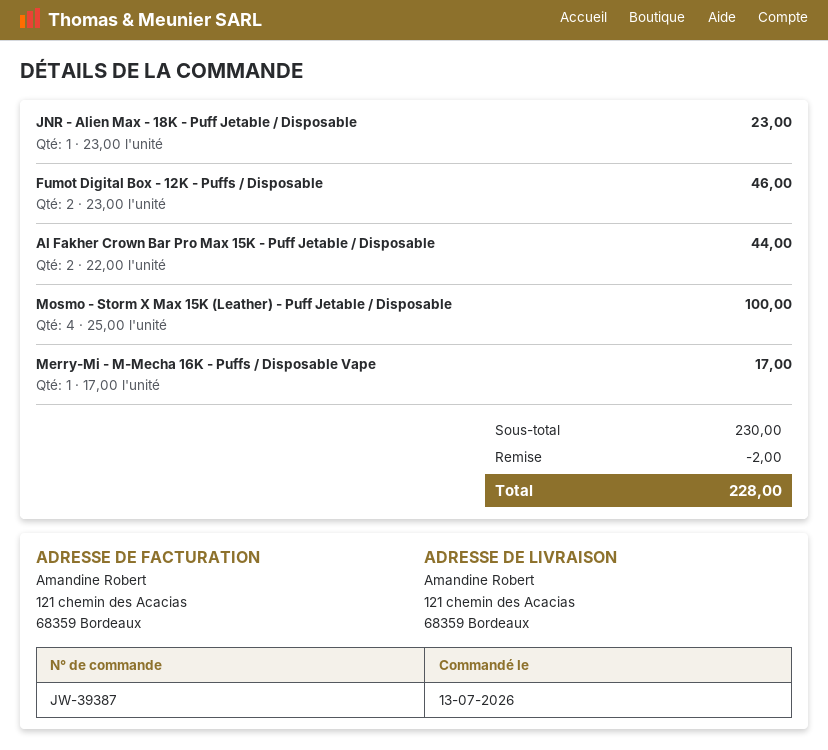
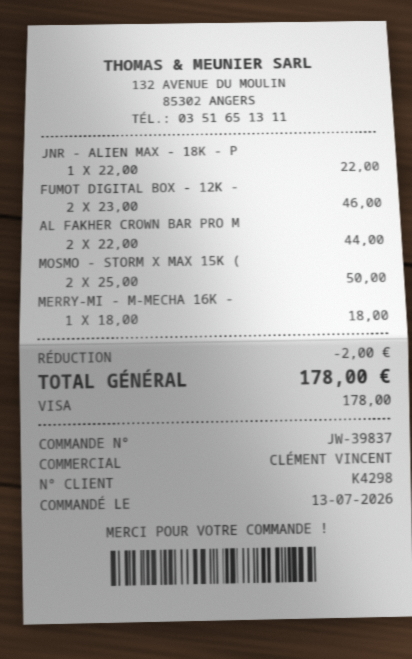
order number: JW-39387 -> JW-39837
JNR - Alien Max - 18K - Puff Jetable / Disposable: 1 x 23.00 = 23.00 -> 1 x 22.00 = 22.00
Mosmo - Storm X Max 15K (Leather) - Puff Jetable / Disposable: 4 x 25.00 = 100.00 -> 2 x 25.00 = 50.00
Merry-Mi - M-Mecha 16K - Puffs / Disposable Vape: 1 x 17.00 = 17.00 -> 1 x 18.00 = 18.00
total: 228.00 -> 178.00

